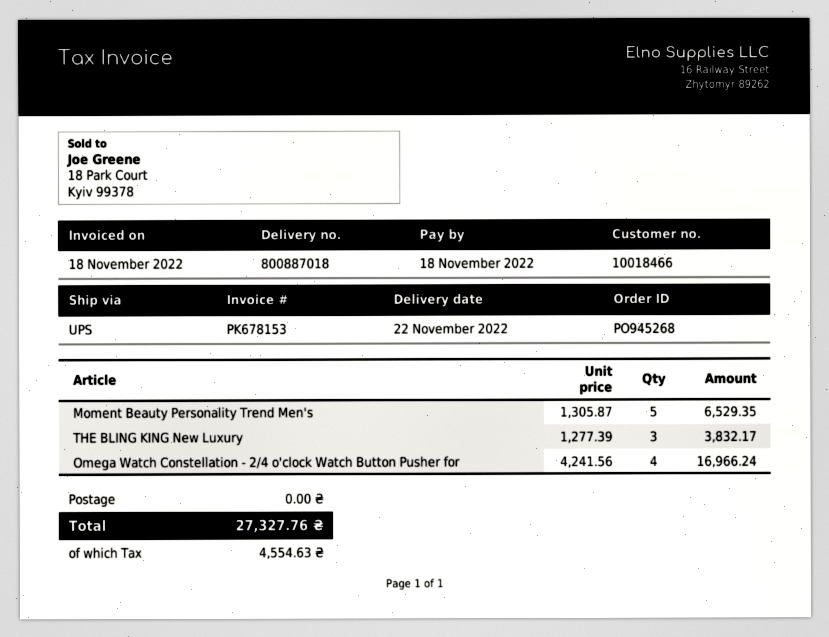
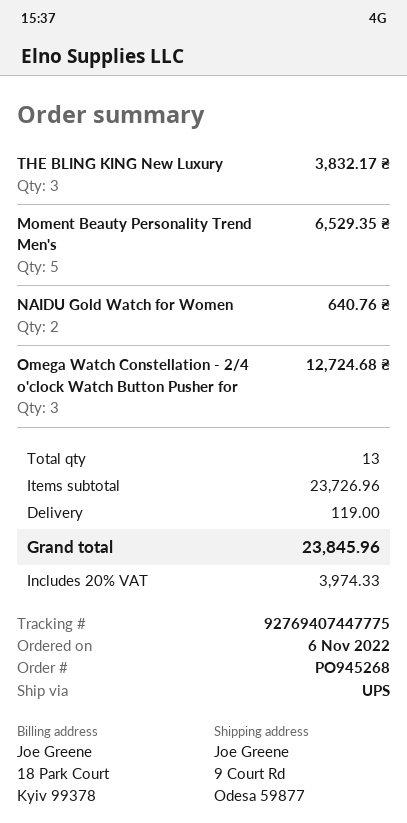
Omega Watch Constellation - 2/4 o'clock Watch Button Pusher for: 4 for 16966.24 -> 3 for 12724.68
NAIDU Gold Watch for Women: none -> 2 for 640.76
shipping: 0.00 -> 119.00
tax: 4554.63 -> 3974.33
total: 27327.76 -> 23845.96

